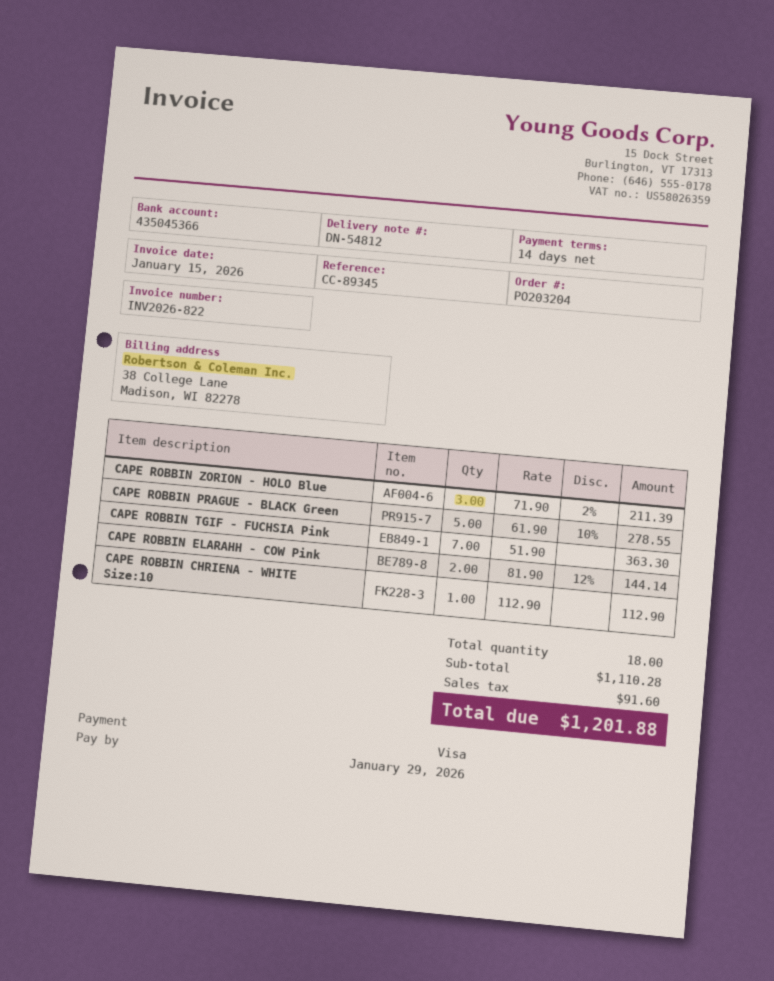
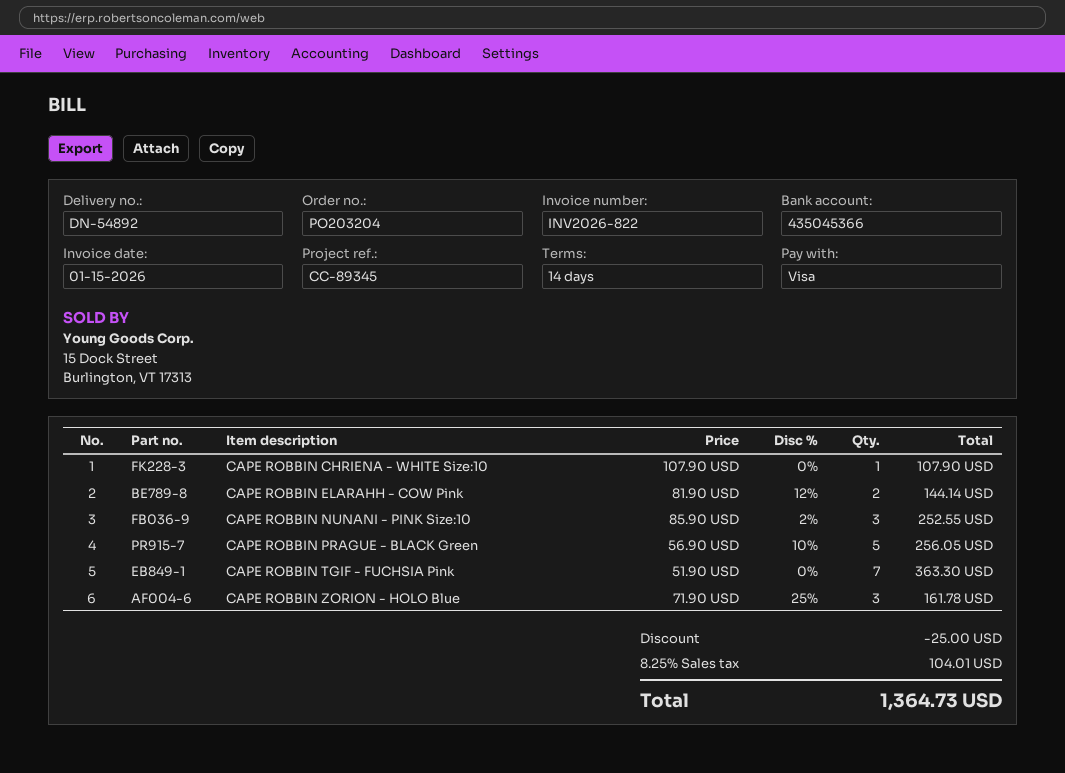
delivery note number: DN-54812 -> DN-54892
CAPE ROBBIN ZORION - HOLO Blue: 3 x 71.90 - 2% = 211.39 -> 3 x 71.90 - 25% = 161.78
CAPE ROBBIN PRAGUE - BLACK Green: 5 x 61.90 - 10% = 278.55 -> 5 x 56.90 - 10% = 256.05
CAPE ROBBIN CHRIENA - WHITE Size:10: 1 x 112.90 = 112.90 -> 1 x 107.90 = 107.90
CAPE ROBBIN NUNANI - PINK Size:10: none -> 3 x 85.90 - 2% = 252.55
discount: none -> 25.00
tax: 91.60 -> 104.01
total: 1201.88 -> 1364.73

